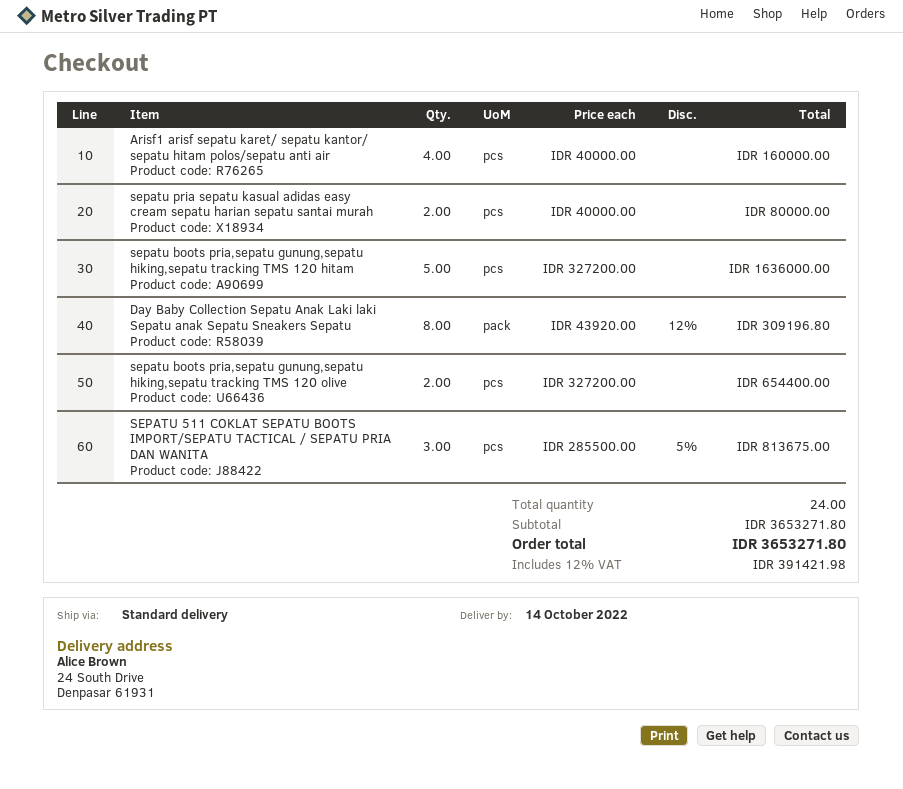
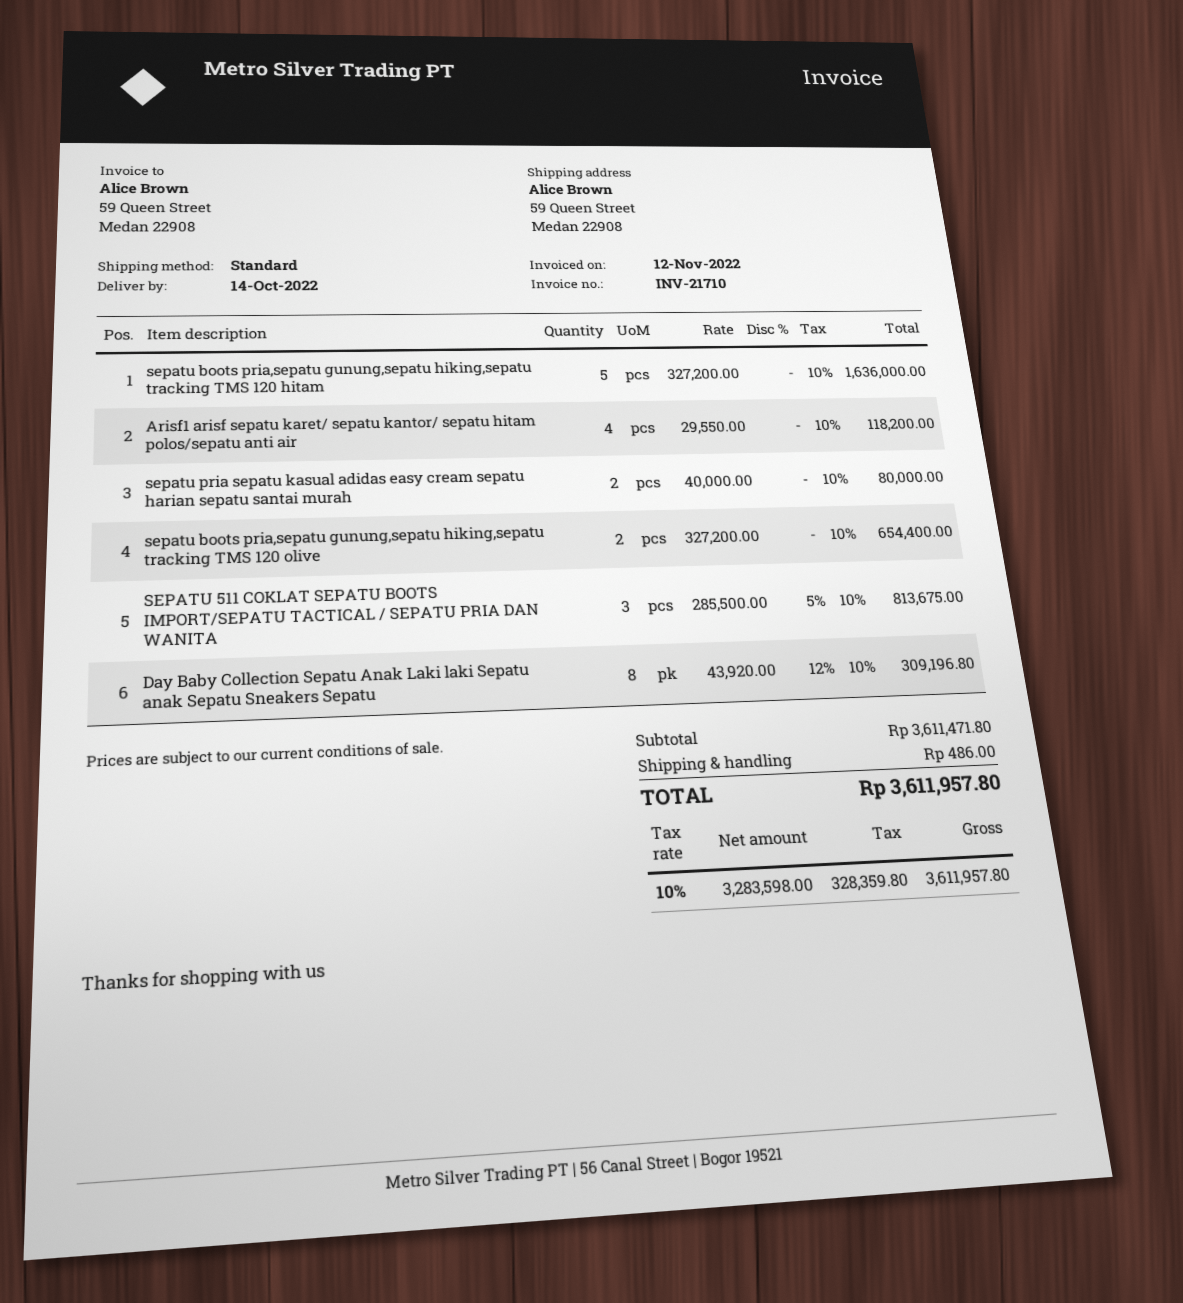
ship to: 24 South Drive, Denpasar 61931 -> 59 Queen Street, Medan 22908
Arisf1 arisf sepatu karet/ sepatu kantor/ sepatu hitam polos/sepatu anti air: 4 x 40000.00 = 160000.00 -> 4 x 29550.00 = 118200.00
subtotal: 3653271.80 -> 3611471.80
shipping: none -> 486.00
tax: 12% = 391421.98 -> 10% = 328359.80
total: 3653271.80 -> 3611957.80

